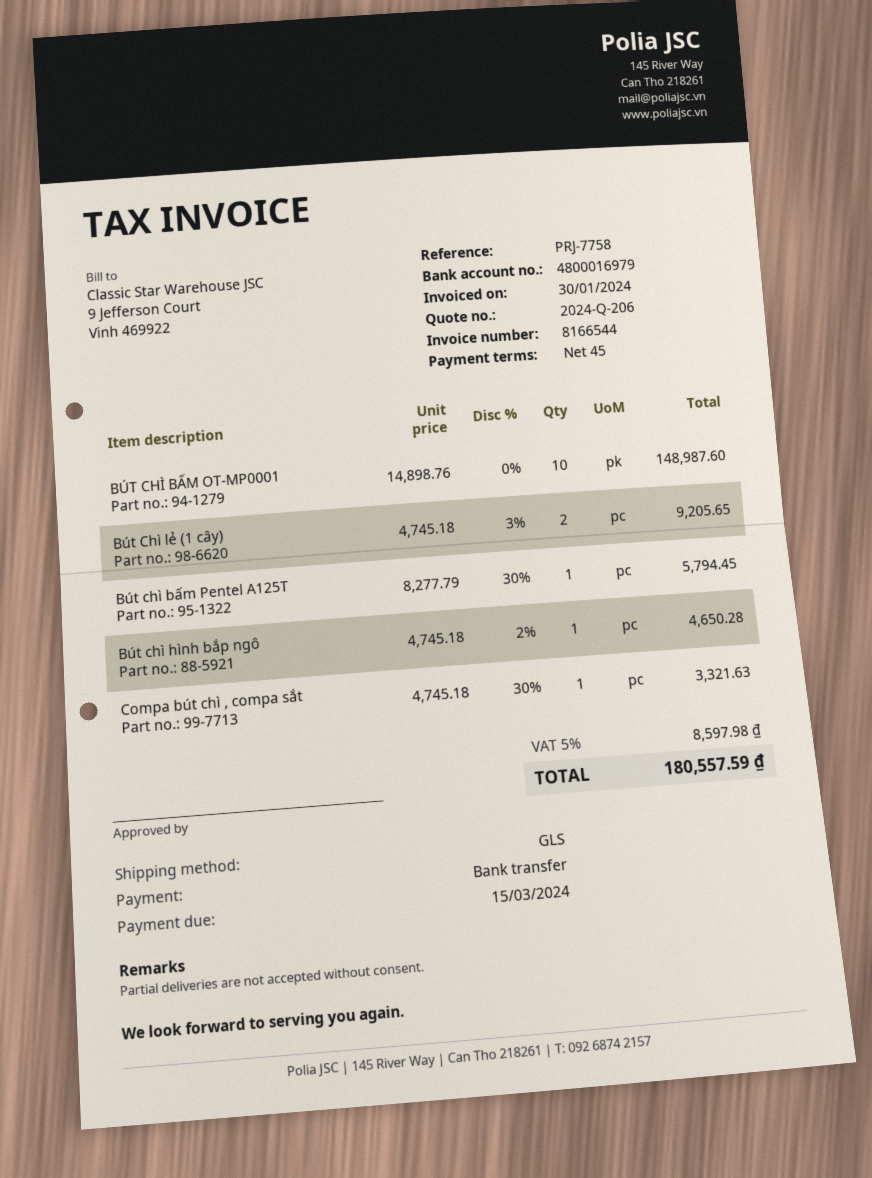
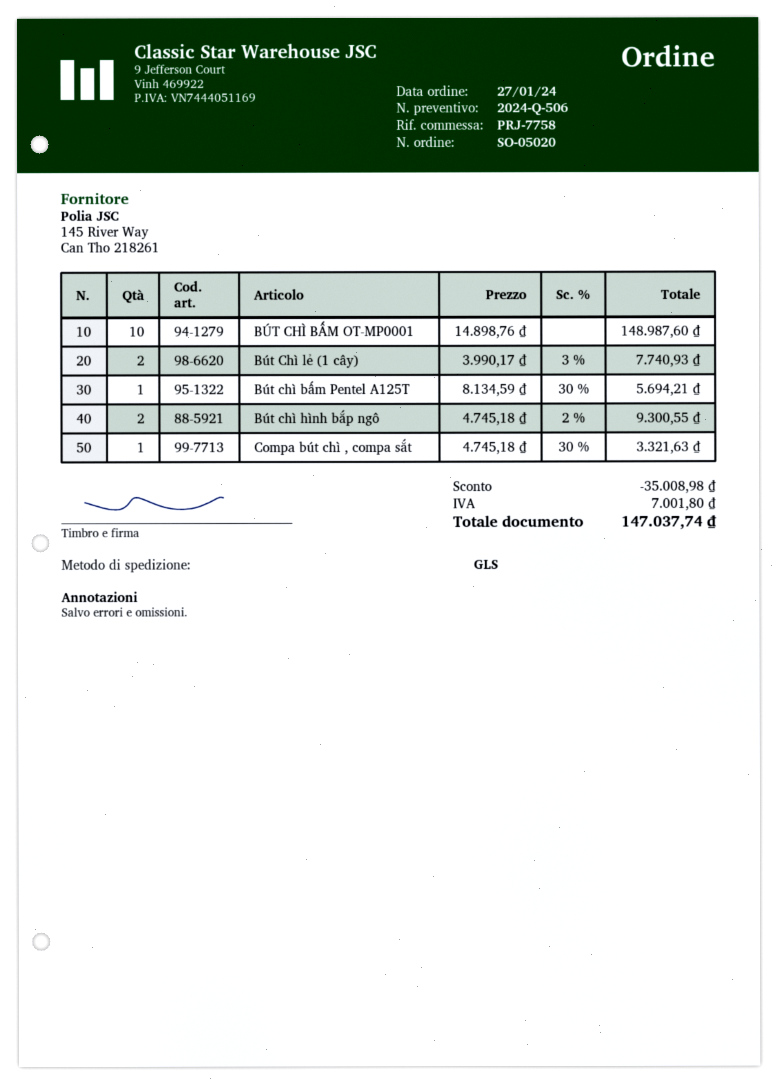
quote number: 2024-Q-206 -> 2024-Q-506
Bút Chì lẻ (1 cây): 2 x 4745.18 - 3% = 9205.65 -> 2 x 3990.17 - 3% = 7740.93
Bút chì bấm Pentel A125T: 1 x 8277.79 - 30% = 5794.45 -> 1 x 8134.59 - 30% = 5694.21
Bút chì hình bắp ngô: 1 x 4745.18 - 2% = 4650.28 -> 2 x 4745.18 - 2% = 9300.55
discount: none -> 35008.98
tax: 8597.98 -> 7001.80
total: 180557.59 -> 147037.74

